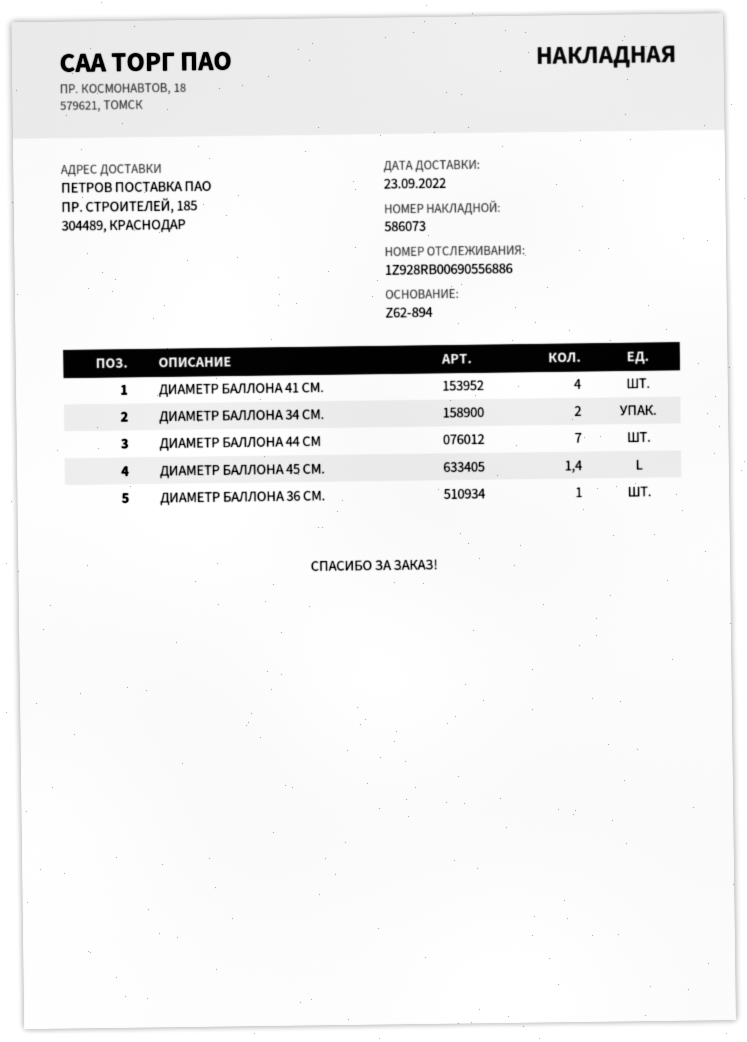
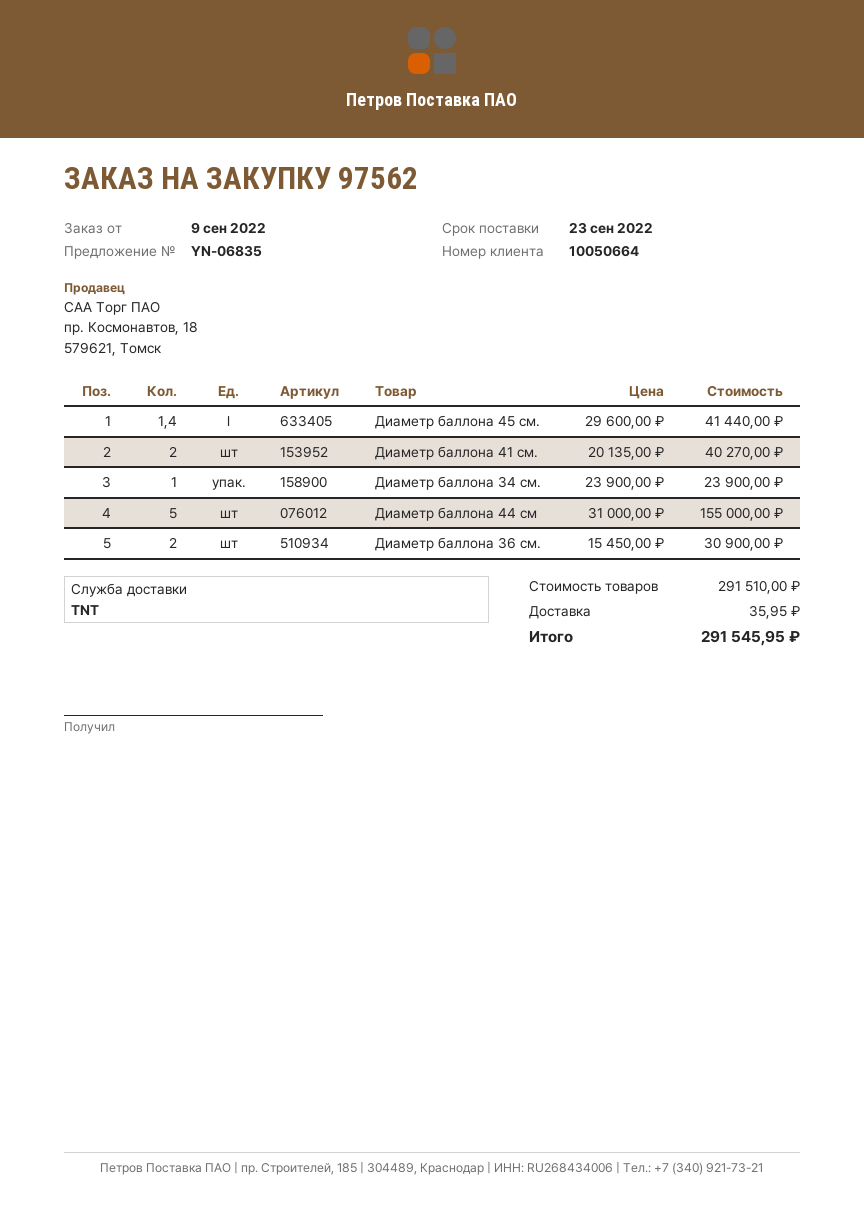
ДИАМЕТР БАЛЛОНА 41 СМ.: 4 -> 2
ДИАМЕТР БАЛЛОНА 34 СМ.: 2 -> 1
ДИАМЕТР БАЛЛОНА 44 СМ: 7 -> 5
ДИАМЕТР БАЛЛОНА 36 СМ.: 1 -> 2

